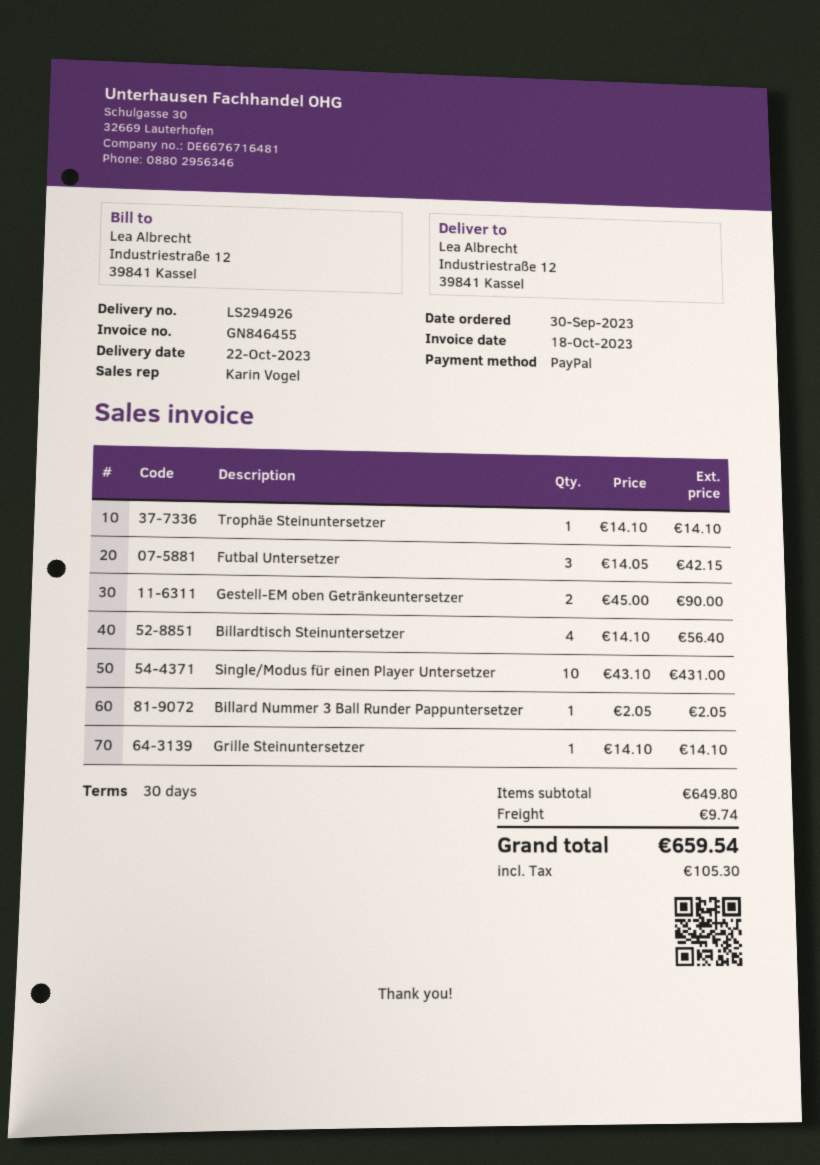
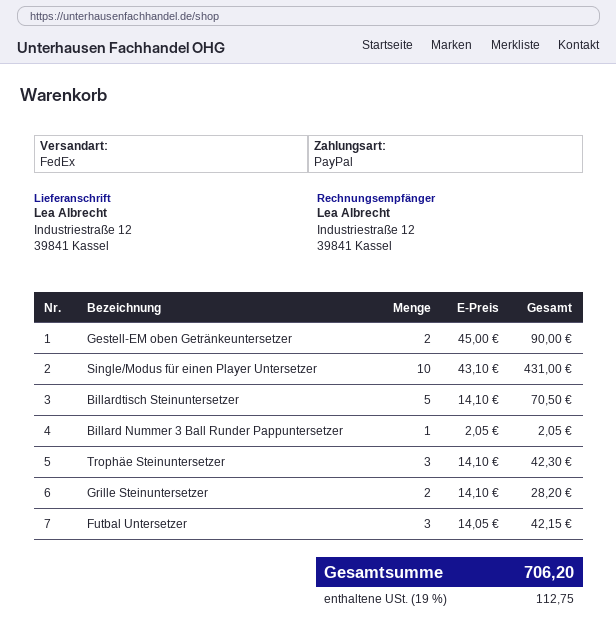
Trophäe Steinuntersetzer: 1 x 14.10 = 14.10 -> 3 x 14.10 = 42.30
Billardtisch Steinuntersetzer: 4 x 14.10 = 56.40 -> 5 x 14.10 = 70.50
Grille Steinuntersetzer: 1 x 14.10 = 14.10 -> 2 x 14.10 = 28.20
shipping: 9.74 -> none
tax: 105.30 -> 112.75
total: 659.54 -> 706.20

